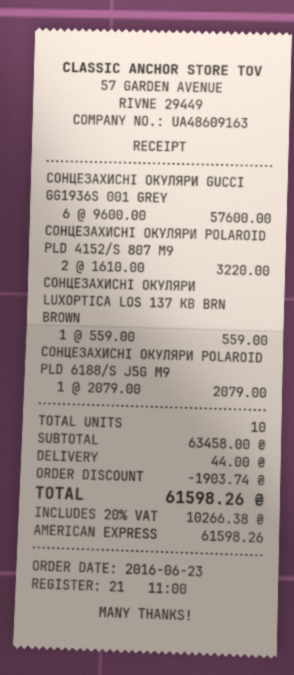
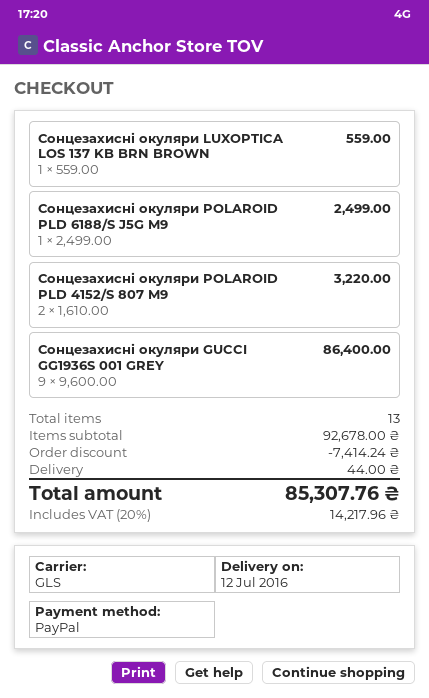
payment method: American Express -> PayPal
СОНЦЕЗАХИСНІ ОКУЛЯРИ GUCCI GG1936S 001 GREY: 6 x 9600.00 = 57600.00 -> 9 x 9600.00 = 86400.00
СОНЦЕЗАХИСНІ ОКУЛЯРИ POLAROID PLD 6188/S J5G M9: 1 x 2079.00 = 2079.00 -> 1 x 2499.00 = 2499.00
total quantity: 10 -> 13
subtotal: 63458.00 -> 92678.00
discount: 1903.74 -> 7414.24
tax: 20% = 10266.38 -> 20% = 14217.96
total: 61598.26 -> 85307.76

